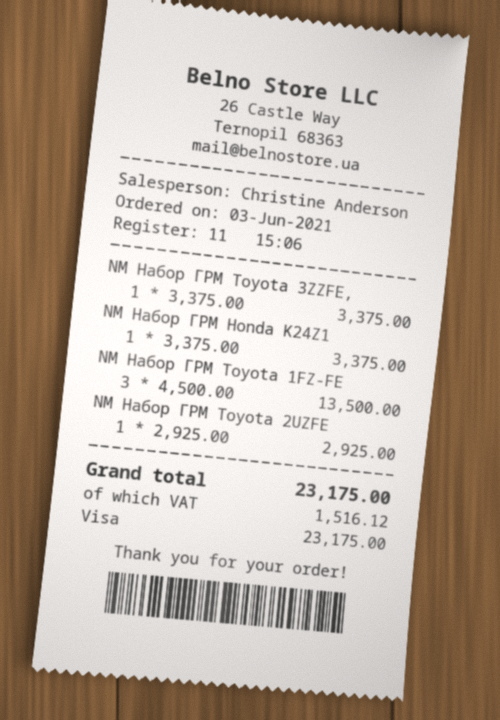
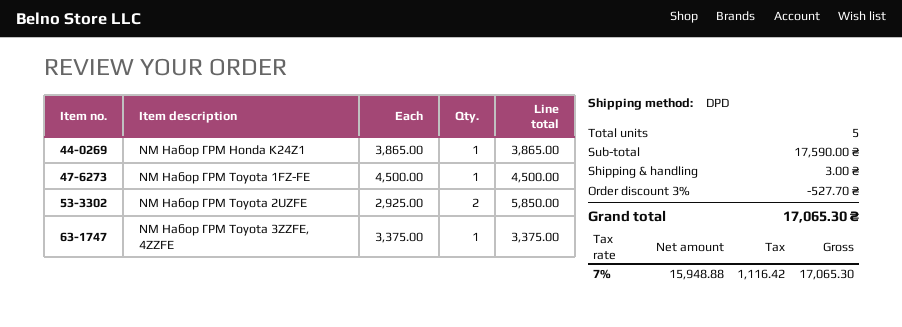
NM Набор ГРМ Honda K24Z1: 1 x 3375.00 = 3375.00 -> 1 x 3865.00 = 3865.00
NM Набор ГРМ Toyota 1FZ-FE: 3 x 4500.00 = 13500.00 -> 1 x 4500.00 = 4500.00
NM Набор ГРМ Toyota 2UZFE: 1 x 2925.00 = 2925.00 -> 2 x 2925.00 = 5850.00
discount: none -> 3% = 527.70
shipping: none -> 3.00
tax: 1516.12 -> 1116.42
total: 23175.00 -> 17065.30

